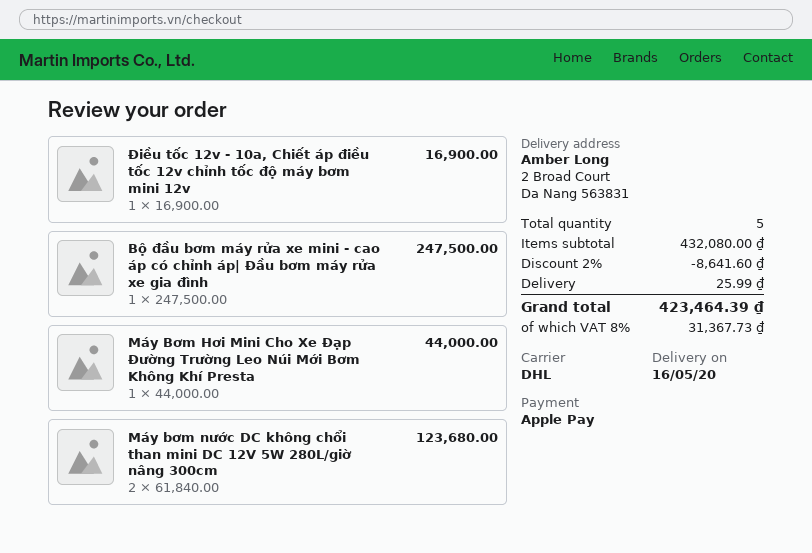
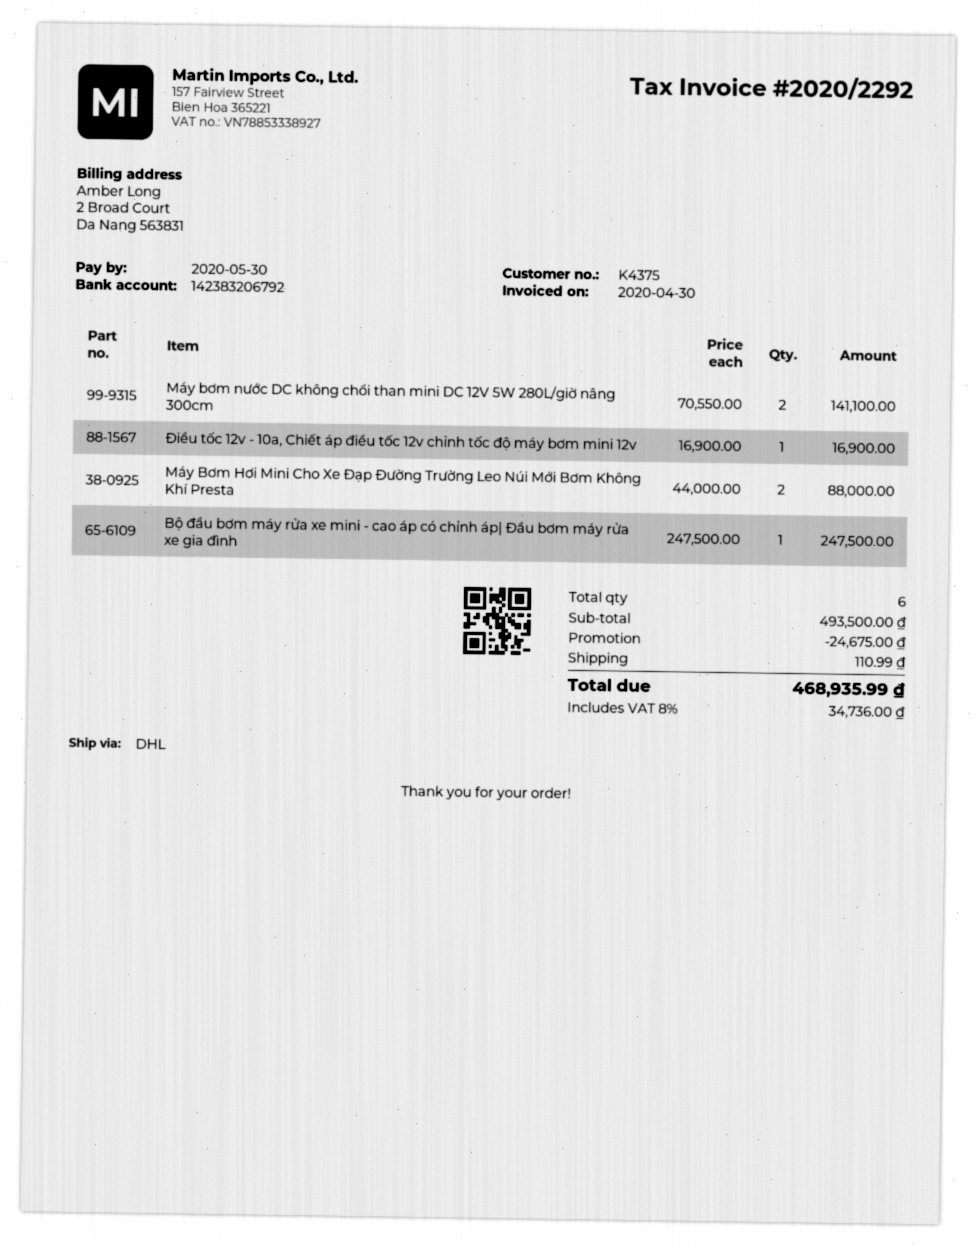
Máy Bơm Hơi Mini Cho Xe Đạp Đường Trường Leo Núi Mới Bơm Không Khí Presta: 1 x 44000.00 = 44000.00 -> 2 x 44000.00 = 88000.00
Máy bơm nước DC không chổi than mini DC 12V 5W 280L/giờ nâng 300cm: 2 x 61840.00 = 123680.00 -> 2 x 70550.00 = 141100.00
total quantity: 5 -> 6
subtotal: 432080.00 -> 493500.00
discount: 8641.60 -> 24675.00
shipping: 25.99 -> 110.99
tax: 8% = 31367.73 -> 8% = 34736.00
total: 423464.39 -> 468935.99

